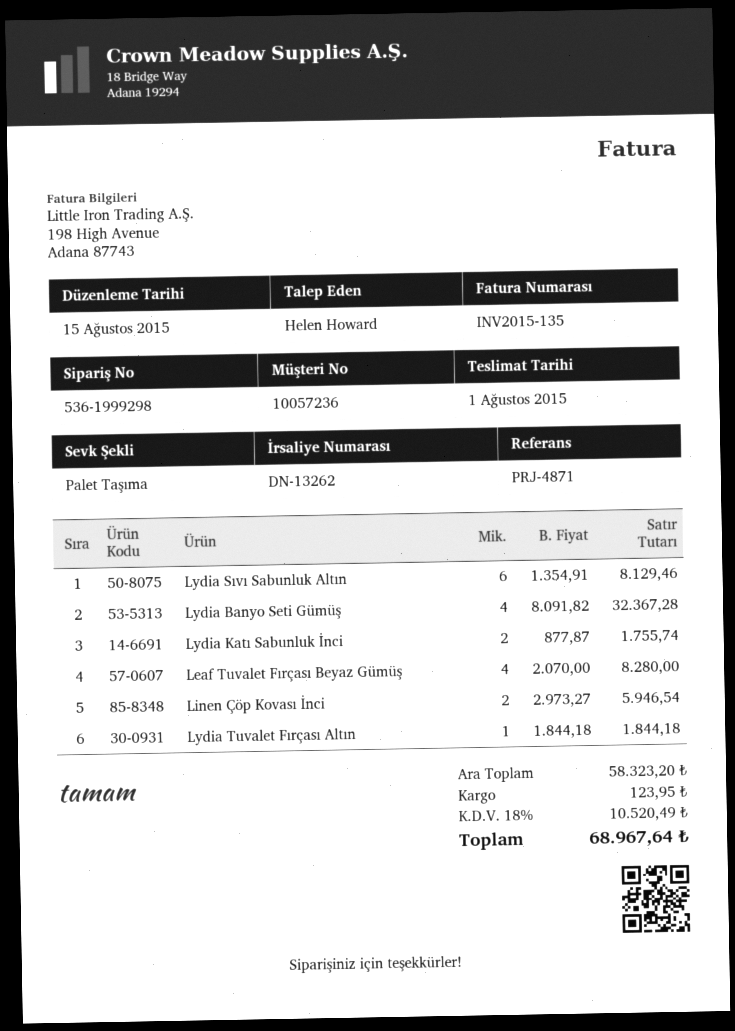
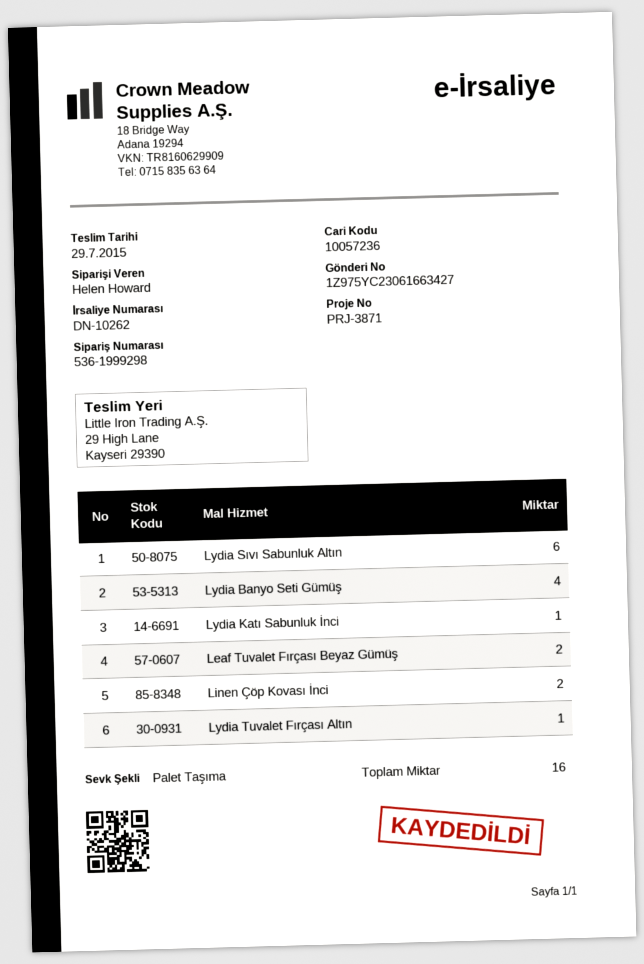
delivery note number: DN-13262 -> DN-10262
delivery date: 2015-08-01 -> 2015-07-29
reference: PRJ-4871 -> PRJ-3871
Lydia Katı Sabunluk İnci: 2 -> 1
Leaf Tuvalet Fırçası Beyaz Gümüş: 4 -> 2

